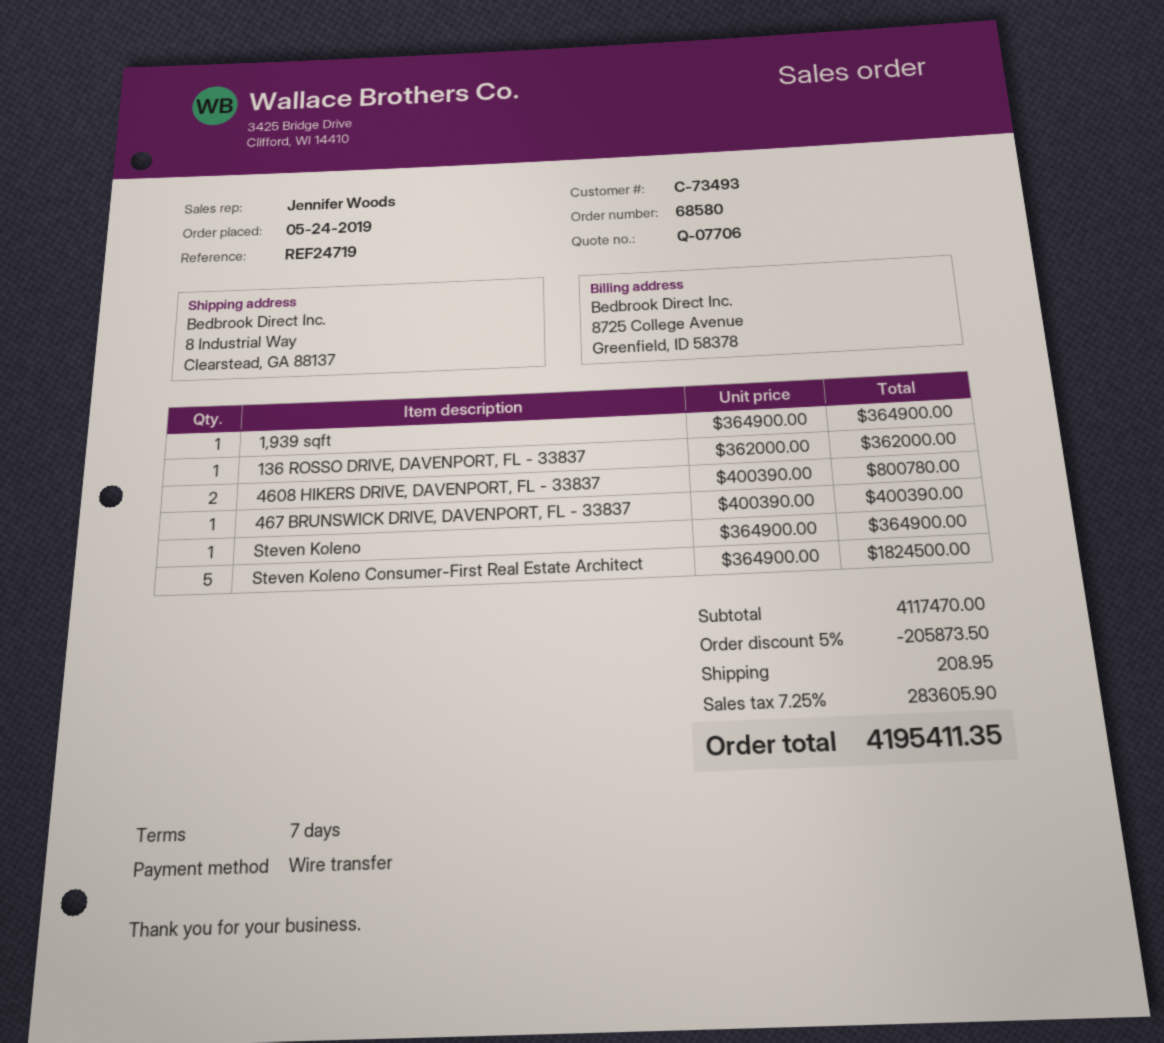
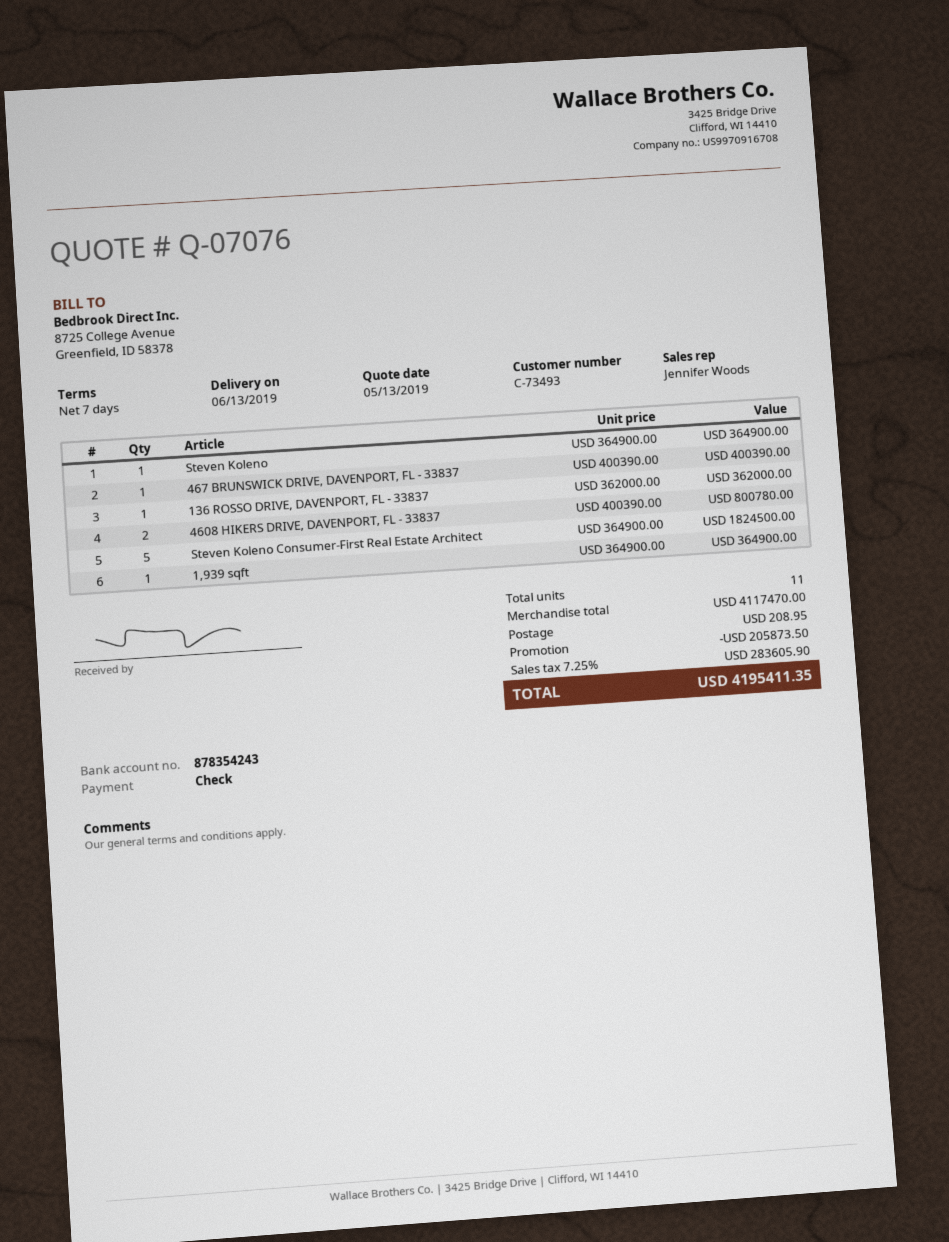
quote number: Q-07706 -> Q-07076
payment method: bank transfer -> cheque

